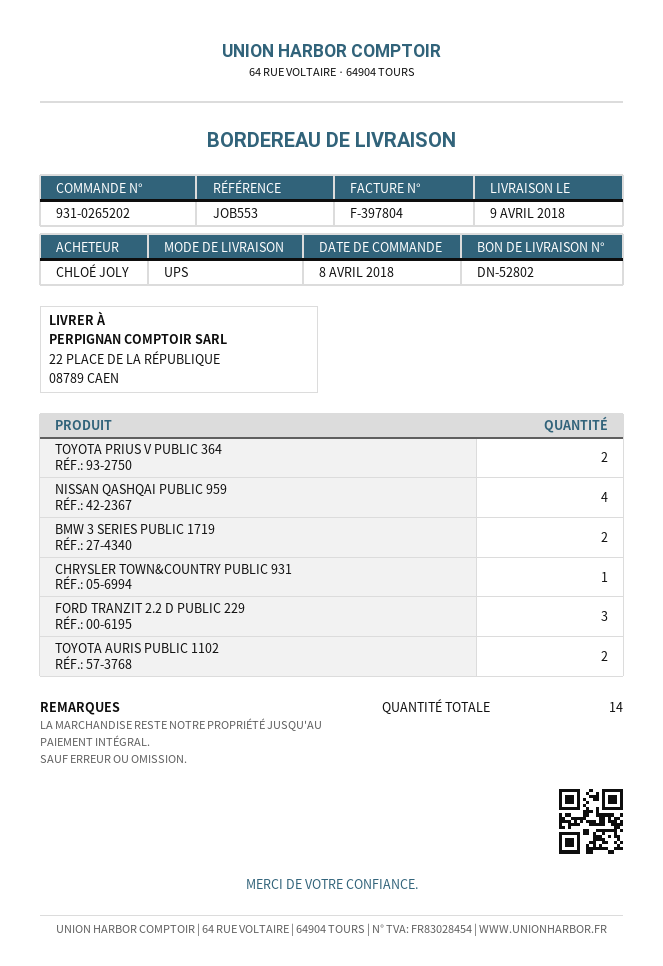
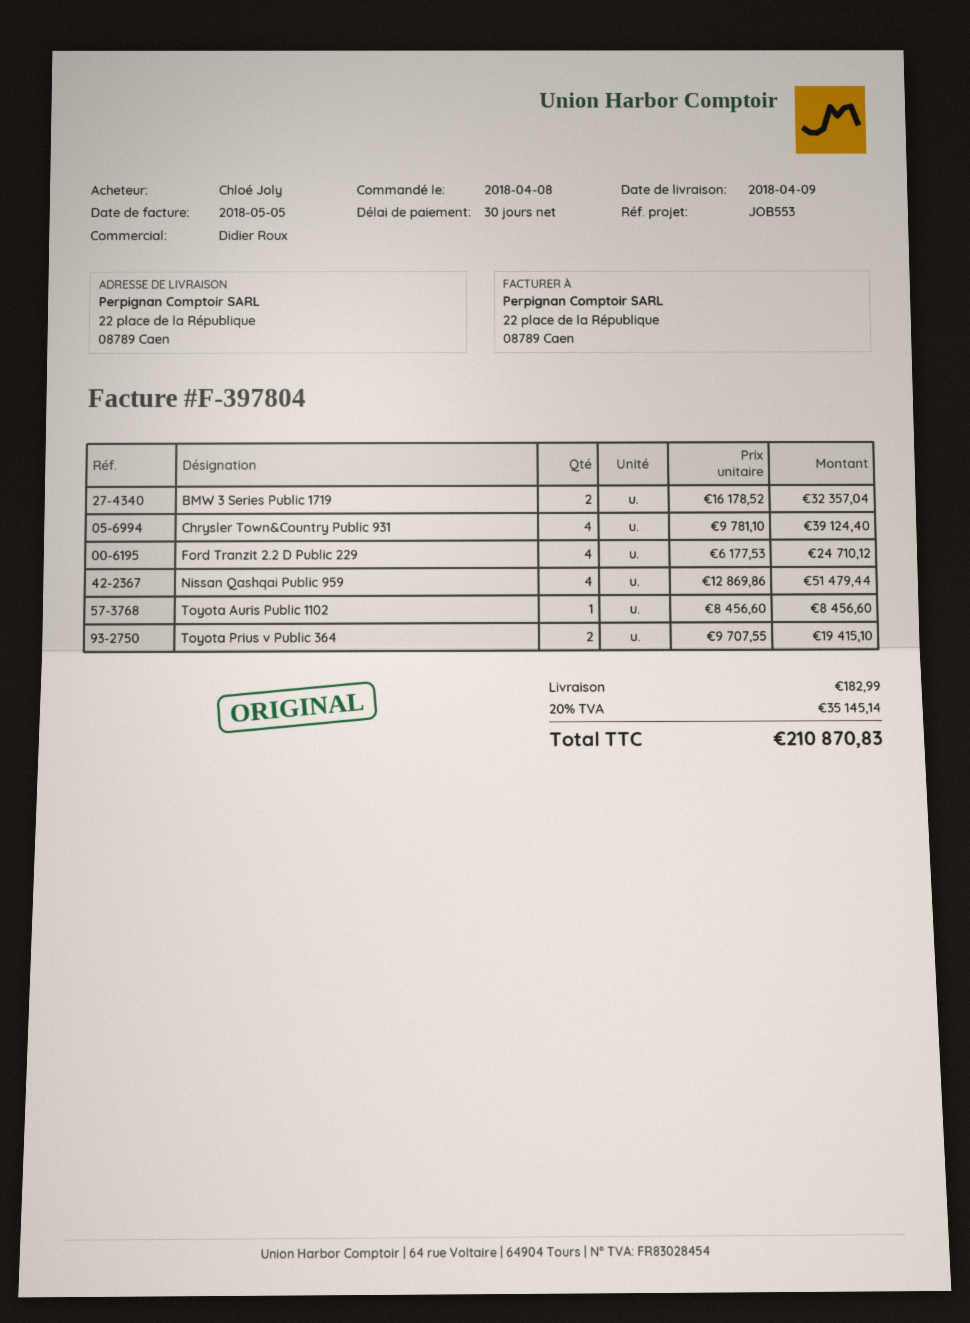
CHRYSLER TOWN&COUNTRY PUBLIC 931: 1 -> 4
FORD TRANZIT 2.2 D PUBLIC 229: 3 -> 4
TOYOTA AURIS PUBLIC 1102: 2 -> 1

